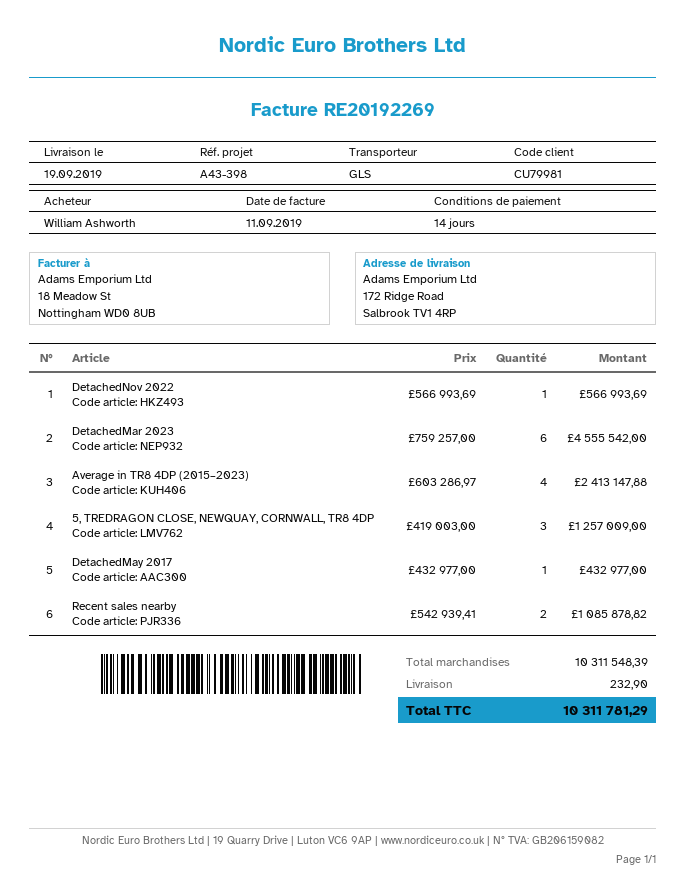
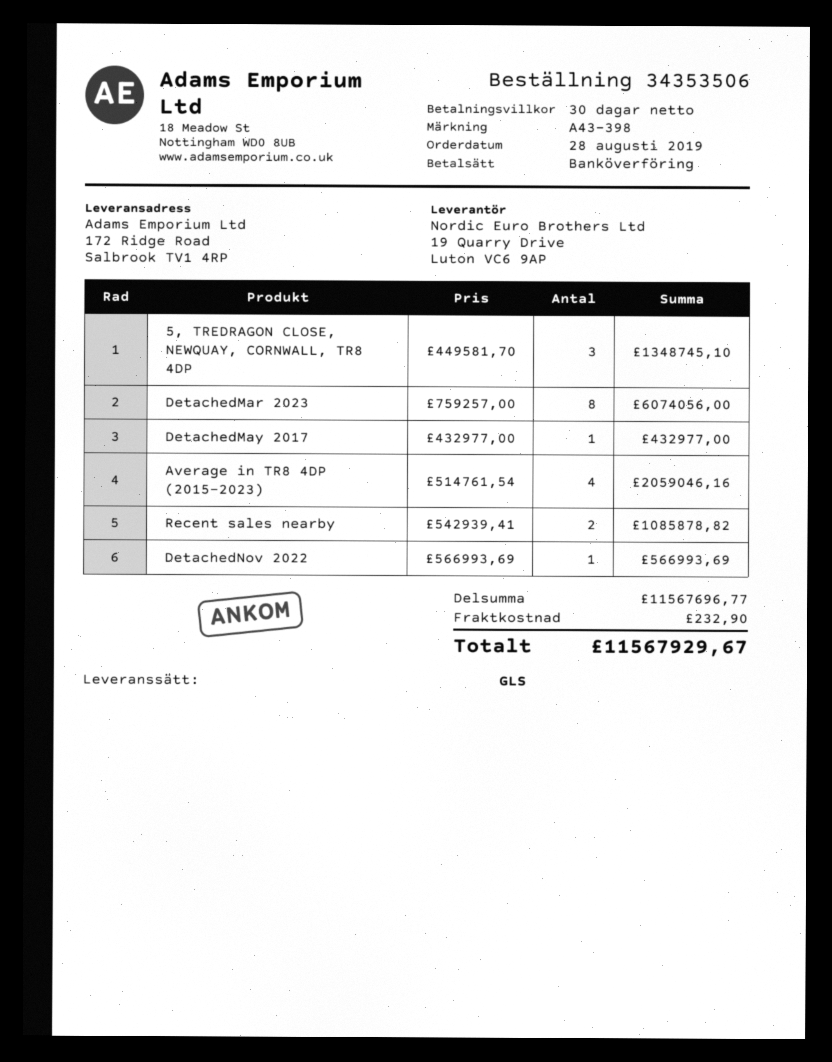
payment terms: 14 days -> 30 days
DetachedMar 2023: 6 x 759257.00 = 4555542.00 -> 8 x 759257.00 = 6074056.00
Average in TR8 4DP (2015–2023): 4 x 603286.97 = 2413147.88 -> 4 x 514761.54 = 2059046.16
5, TREDRAGON CLOSE, NEWQUAY, CORNWALL, TR8 4DP: 3 x 419003.00 = 1257009.00 -> 3 x 449581.70 = 1348745.10
subtotal: 10311548.39 -> 11567696.77
total: 10311781.29 -> 11567929.67

